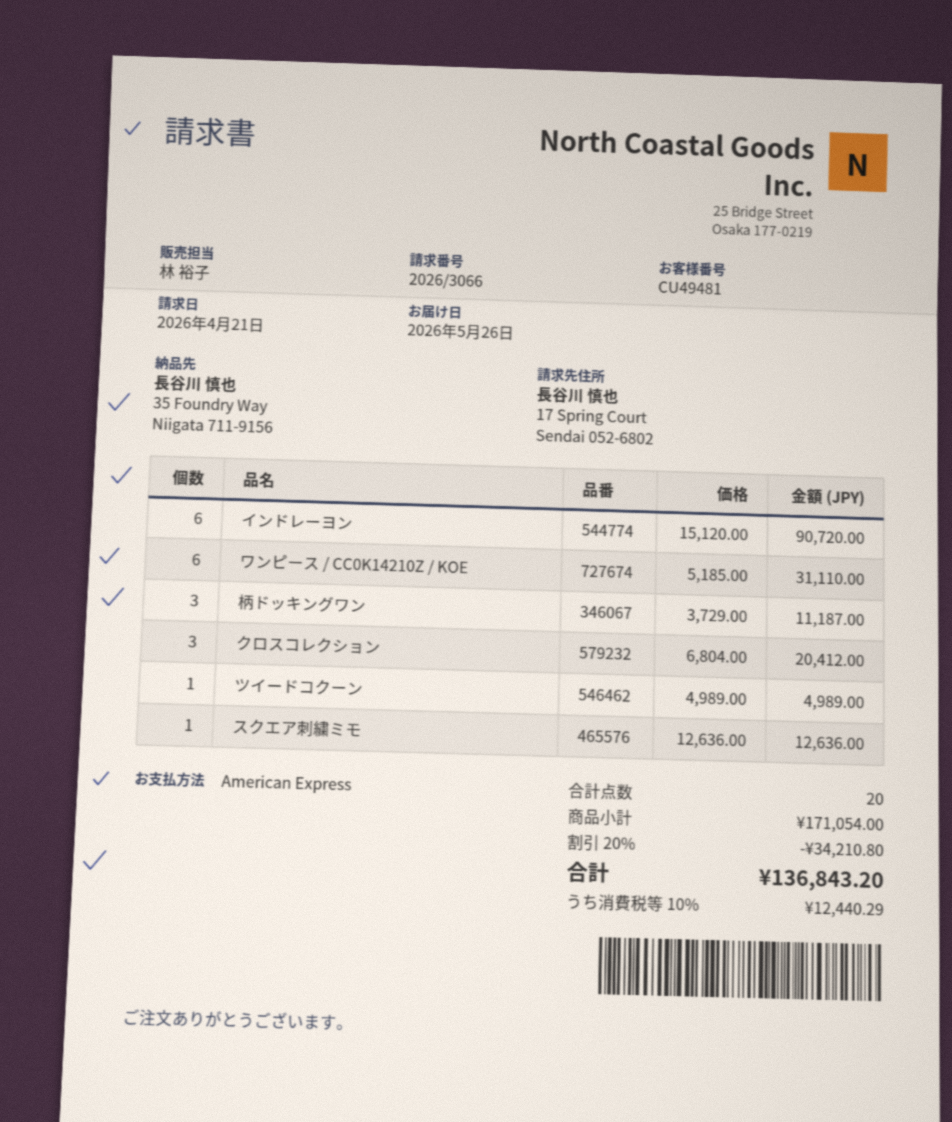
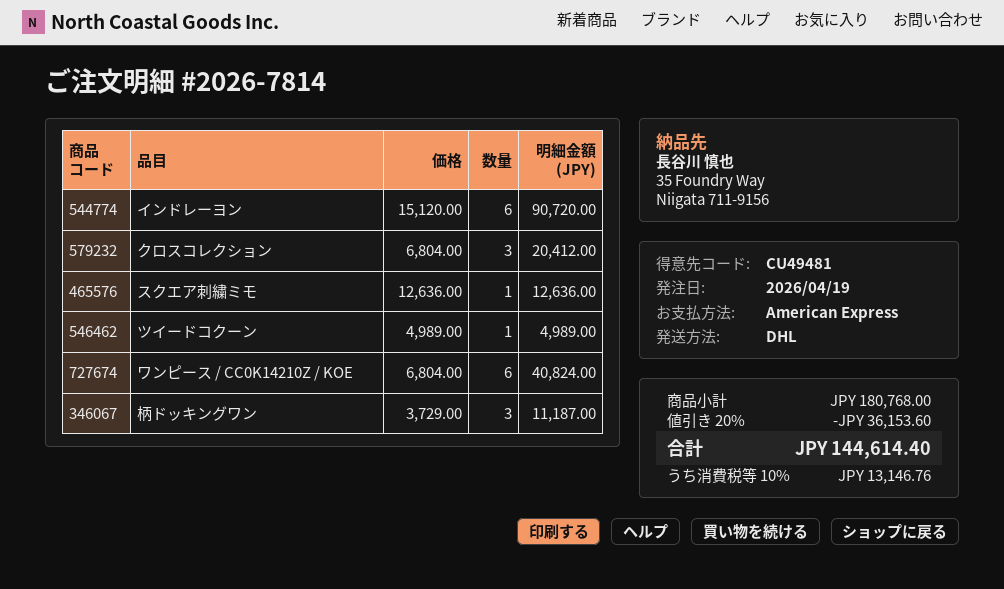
ワンピース / CC0K14210Z / KOE: 6 x 5185.00 = 31110.00 -> 6 x 6804.00 = 40824.00
subtotal: 171054.00 -> 180768.00
discount: 20% = 34210.80 -> 20% = 36153.60
tax: 10% = 12440.29 -> 10% = 13146.76
total: 136843.20 -> 144614.40

